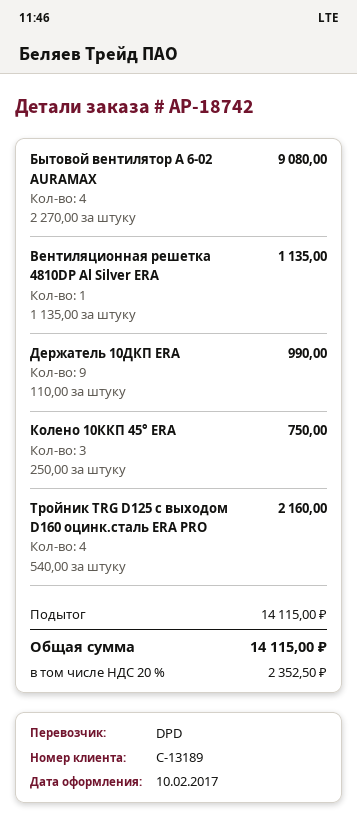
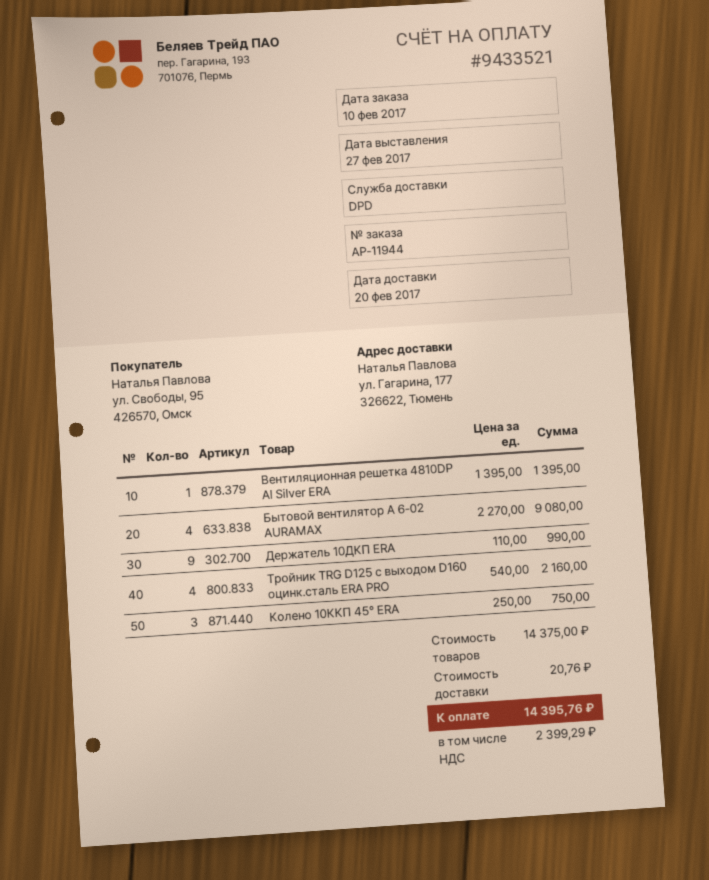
order number: AP-18742 -> AP-11944
Вентиляционная решетка 4810DP Al Silver ERA: 1 x 1135.00 = 1135.00 -> 1 x 1395.00 = 1395.00
subtotal: 14115.00 -> 14375.00
shipping: none -> 20.76
tax: 2352.50 -> 2399.29
total: 14115.00 -> 14395.76

